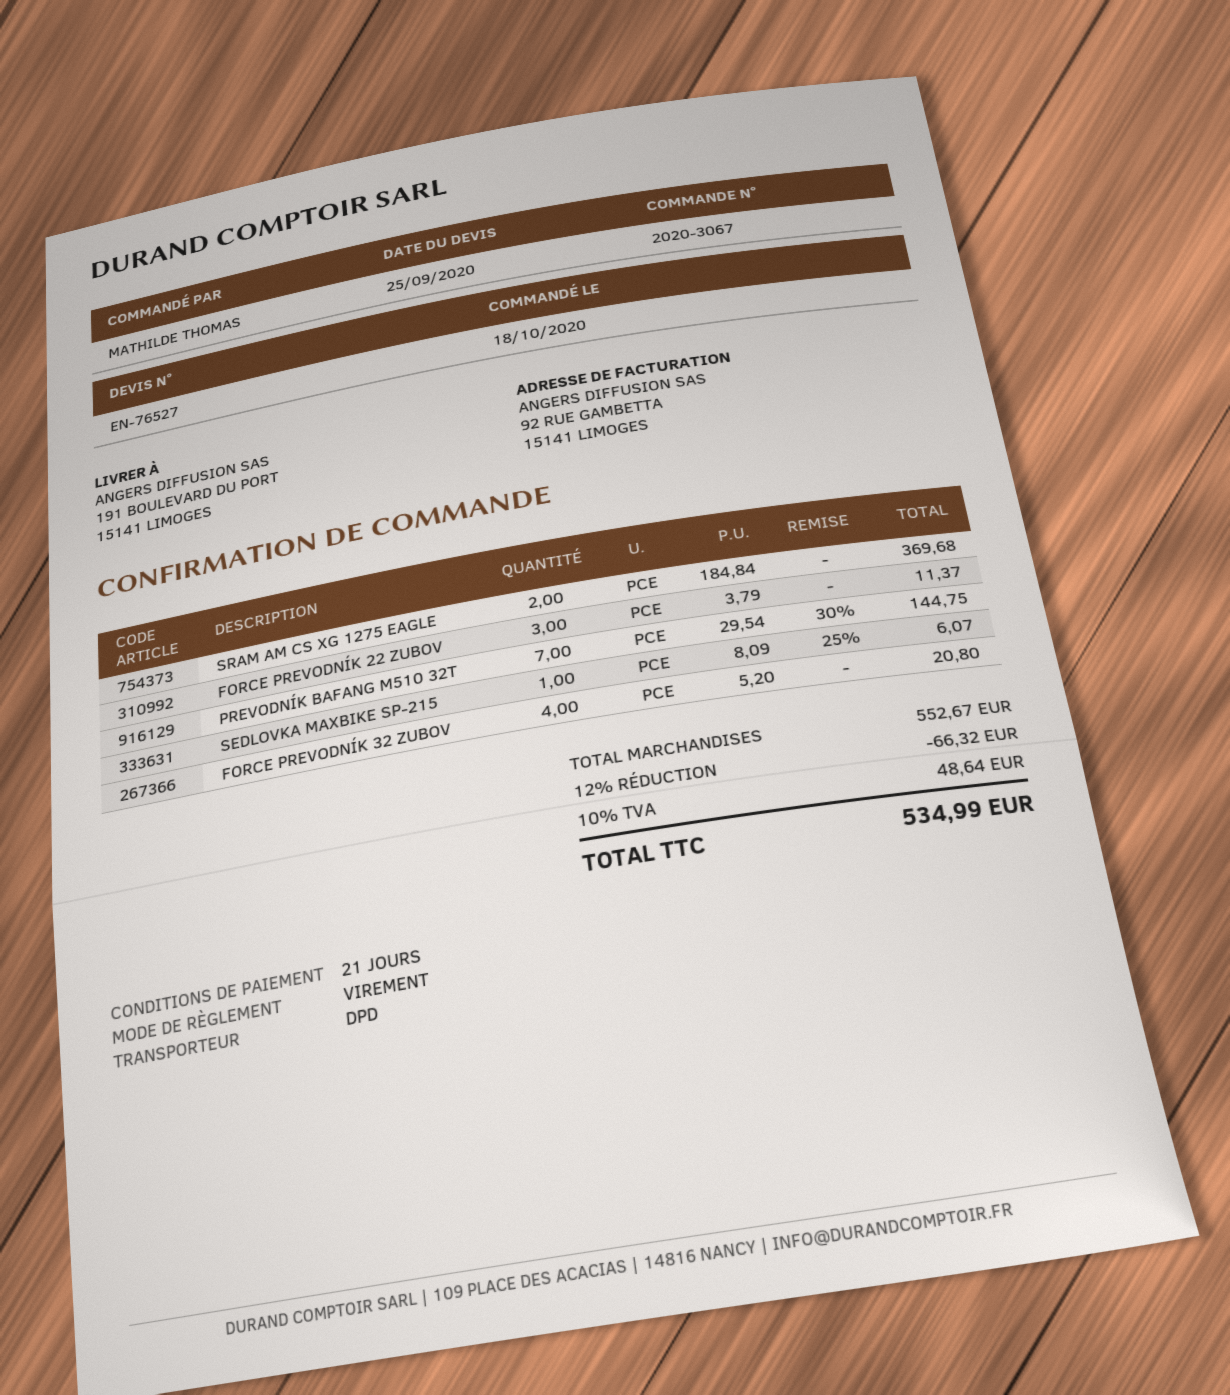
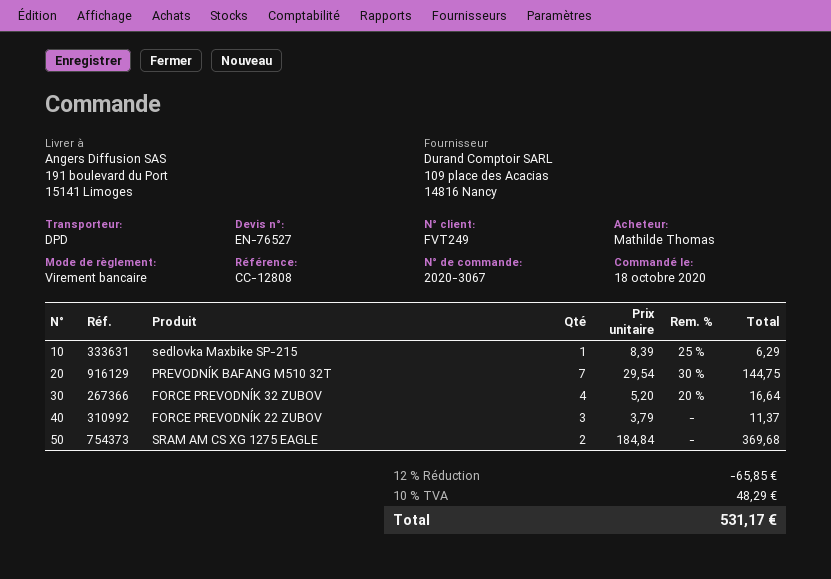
SEDLOVKA MAXBIKE SP-215: 1 x 8.09 - 25% = 6.07 -> 1 x 8.39 - 25% = 6.29
FORCE PREVODNÍK 32 ZUBOV: 4 x 5.20 = 20.80 -> 4 x 5.20 - 20% = 16.64
discount: 12% = 66.32 -> 12% = 65.85
tax: 10% = 48.64 -> 10% = 48.29
total: 534.99 -> 531.17

